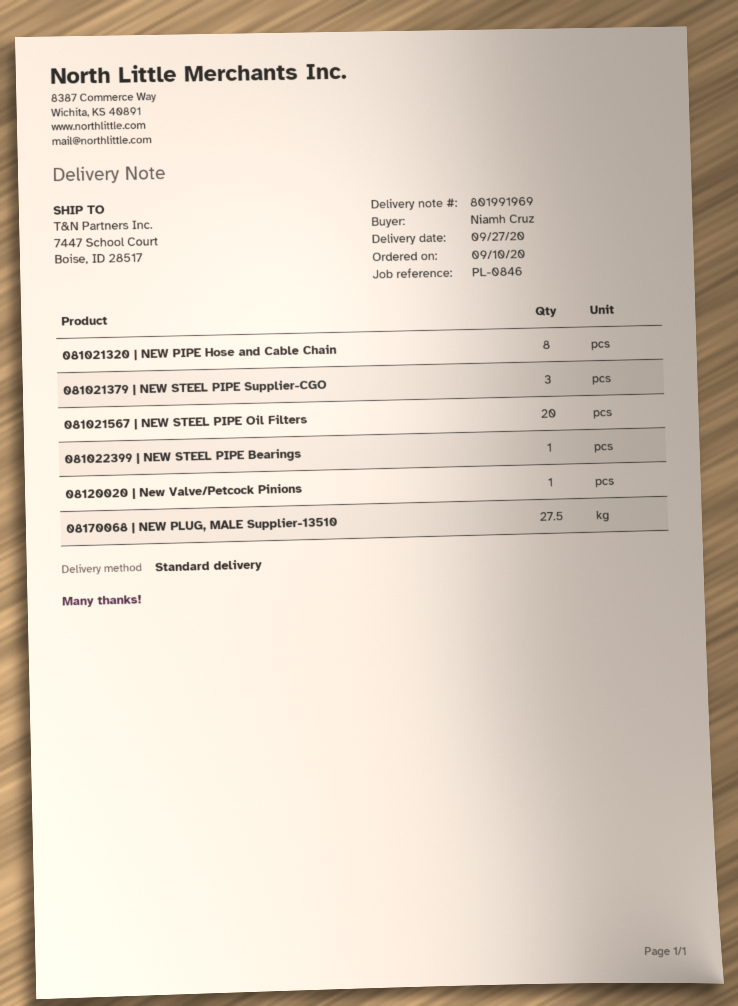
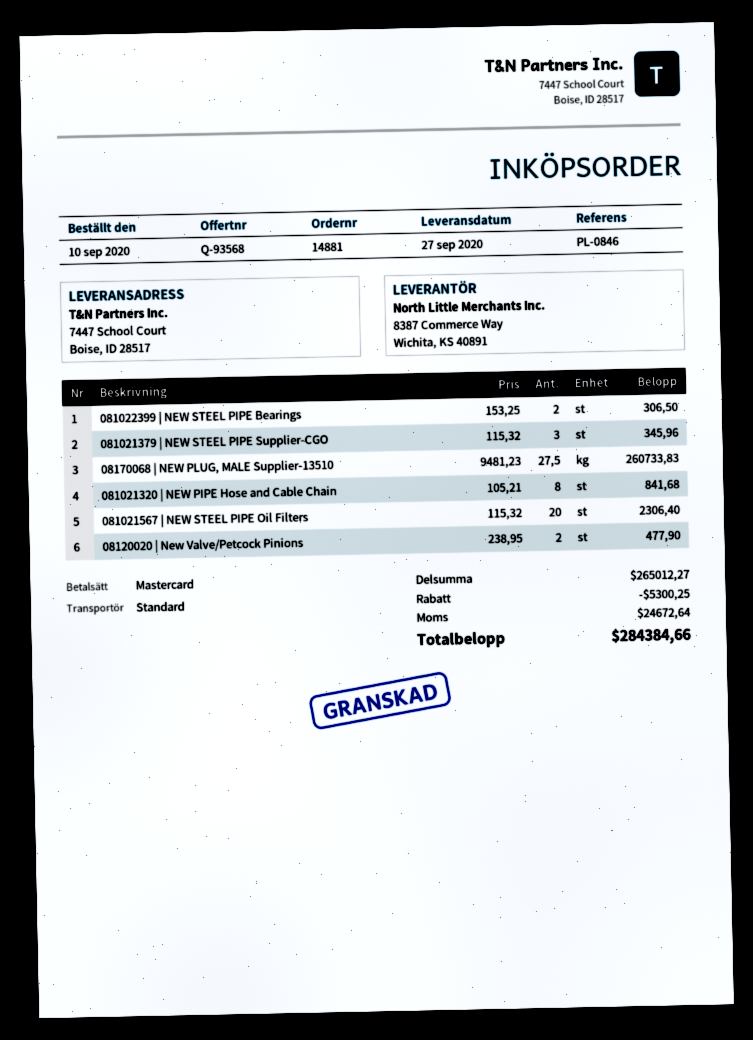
081022399 | NEW STEEL PIPE Bearings: 1 -> 2
08120020 | New Valve/Petcock Pinions: 1 -> 2

